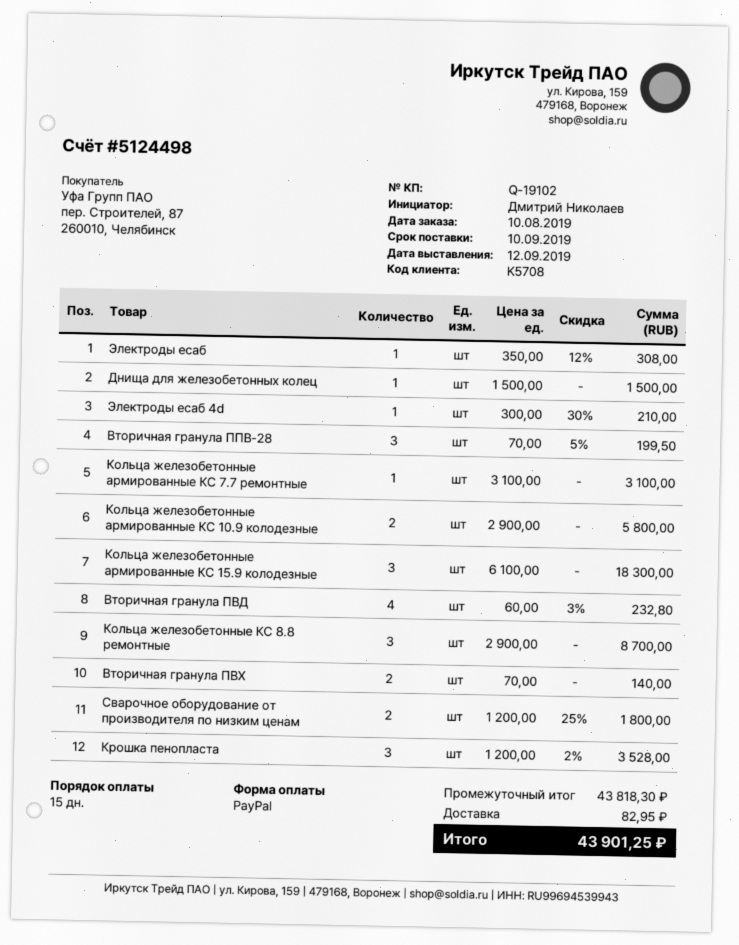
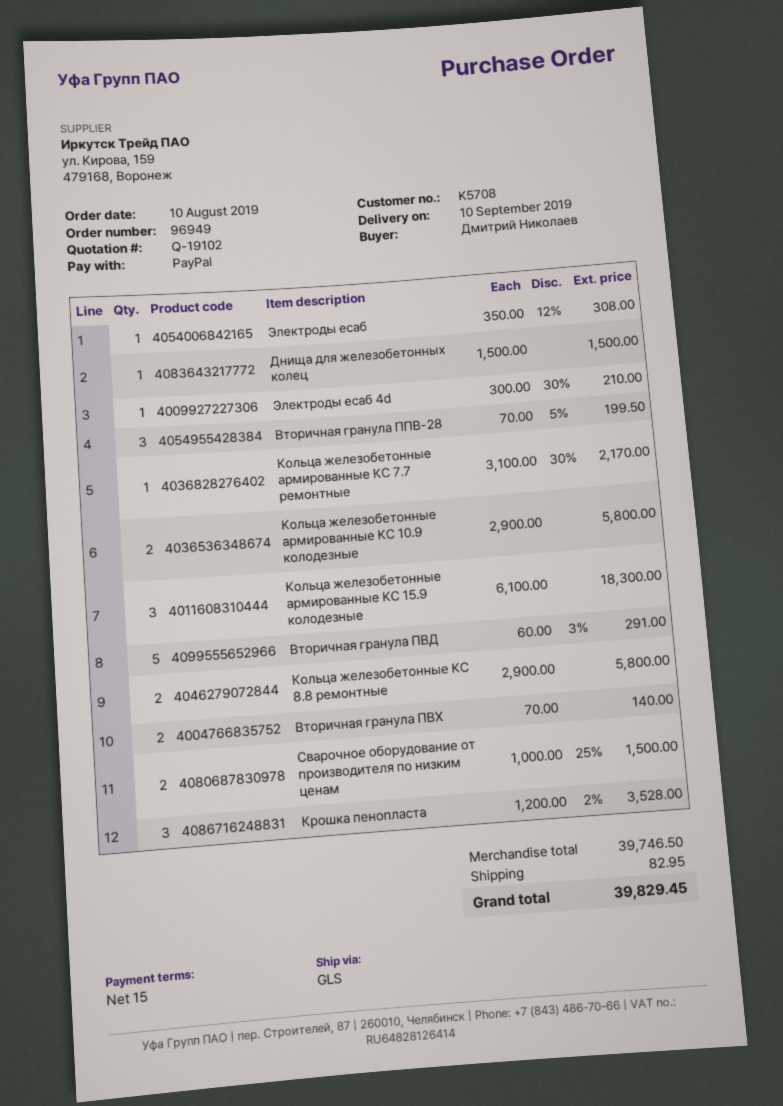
Кольца железобетонные армированные КС 7.7 ремонтные: 1 x 3100.00 = 3100.00 -> 1 x 3100.00 - 30% = 2170.00
Вторичная гранула ПВД: 4 x 60.00 - 3% = 232.80 -> 5 x 60.00 - 3% = 291.00
Кольца железобетонные КС 8.8 ремонтные: 3 x 2900.00 = 8700.00 -> 2 x 2900.00 = 5800.00
Сварочное оборудование от производителя по низким ценам: 2 x 1200.00 - 25% = 1800.00 -> 2 x 1000.00 - 25% = 1500.00
subtotal: 43818.30 -> 39746.50
total: 43901.25 -> 39829.45

